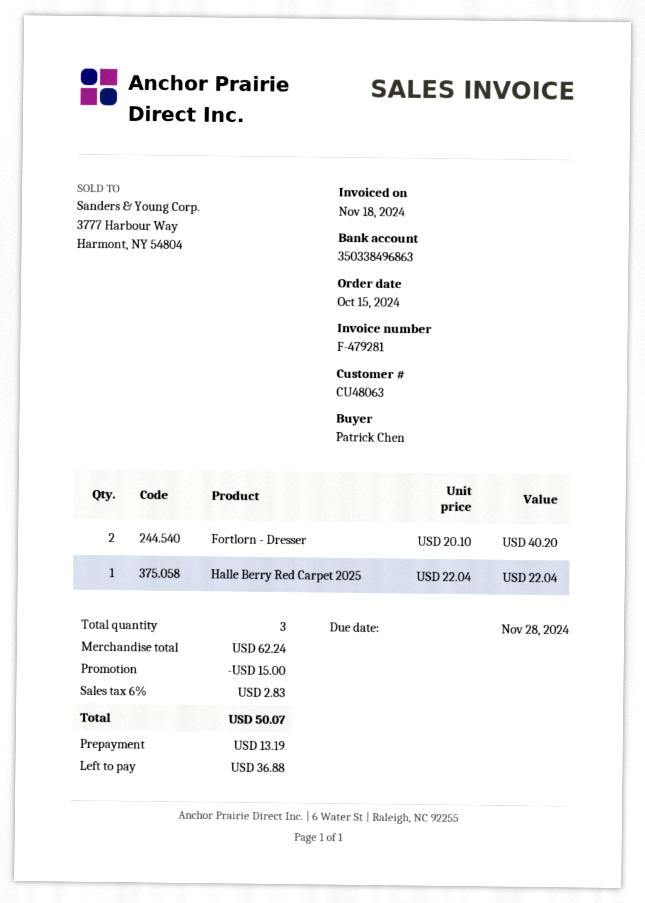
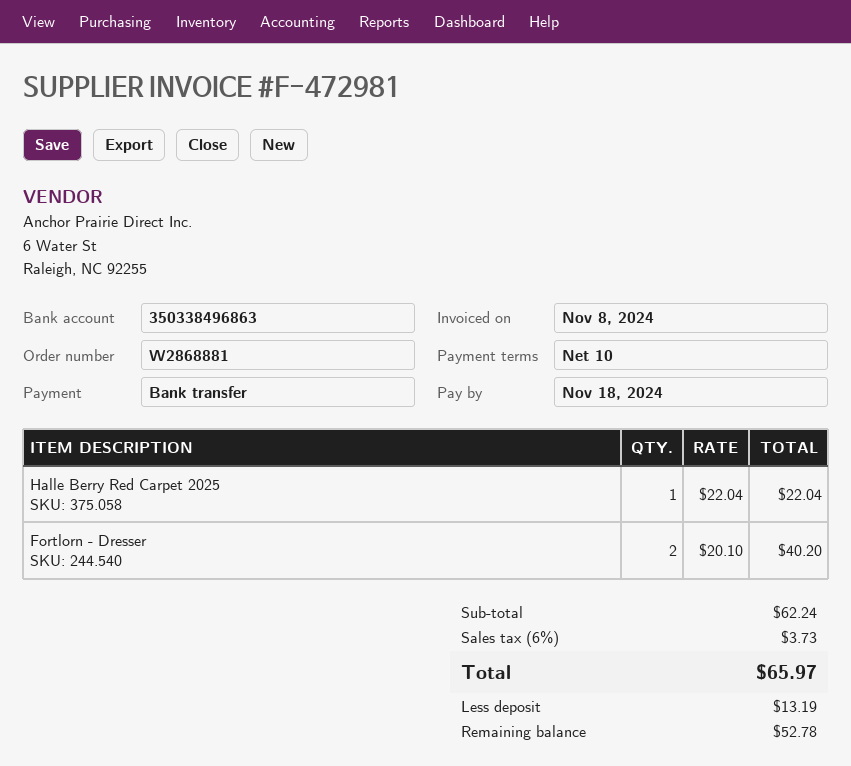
invoice number: F-479281 -> F-472981
invoice date: 2024-11-18 -> 2024-11-08
due date: 2024-11-28 -> 2024-11-18
discount: 15.00 -> none
tax: 6% = 2.83 -> 6% = 3.73
total: 50.07 -> 65.97
balance: 36.88 -> 52.78

